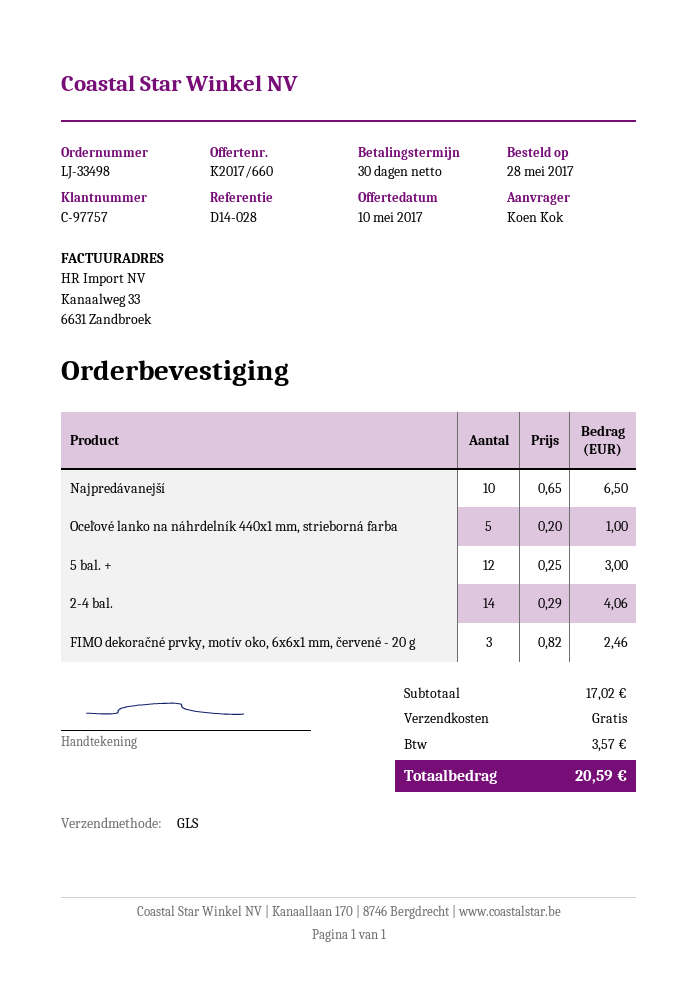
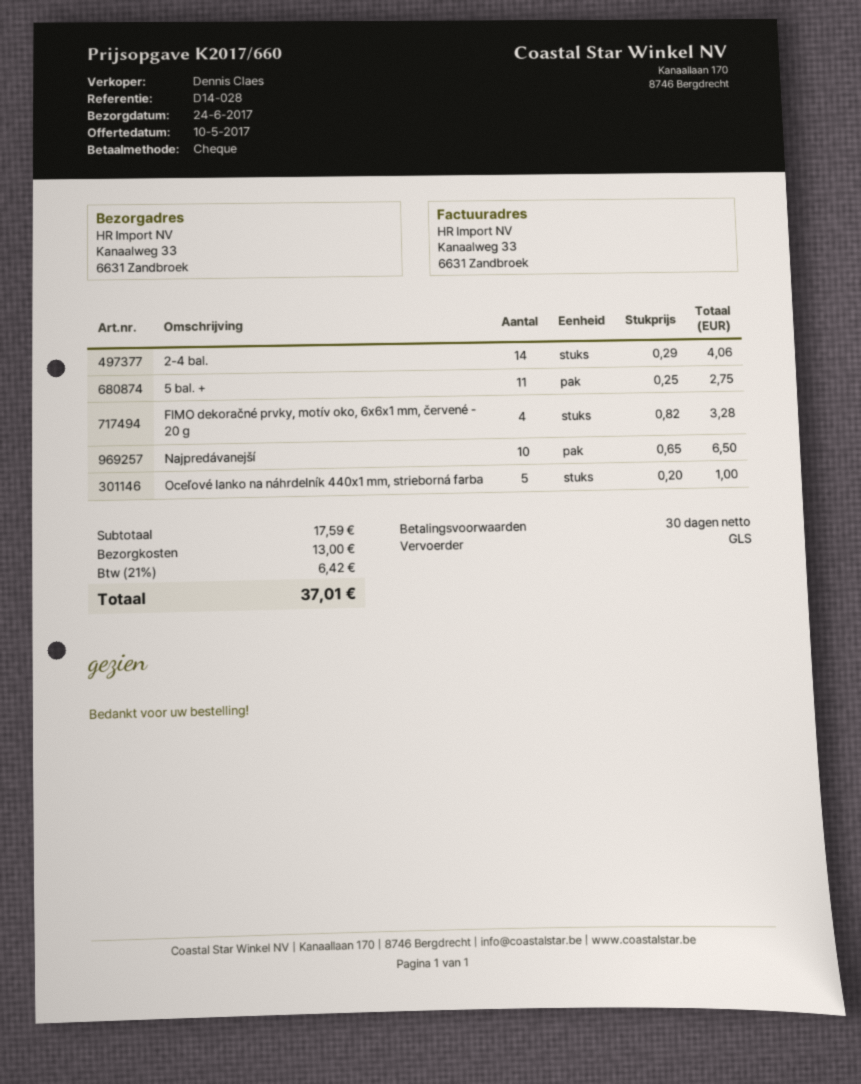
5 bal. +: 12 x 0.25 = 3.00 -> 11 x 0.25 = 2.75
FIMO dekoračné prvky, motív oko, 6x6x1 mm, červené - 20 g: 3 x 0.82 = 2.46 -> 4 x 0.82 = 3.28
subtotal: 17.02 -> 17.59
shipping: 0.00 -> 13.00
tax: 3.57 -> 6.42
total: 20.59 -> 37.01

